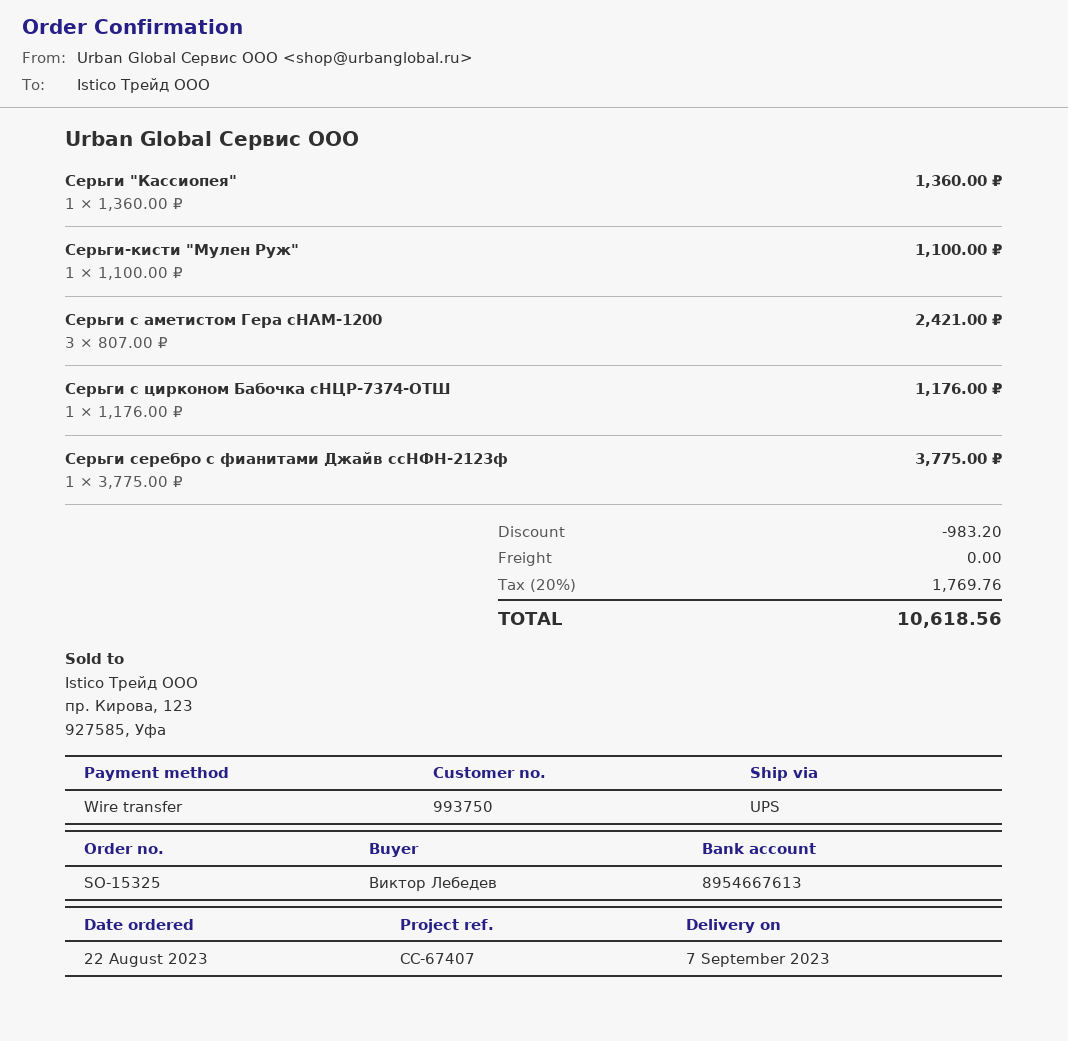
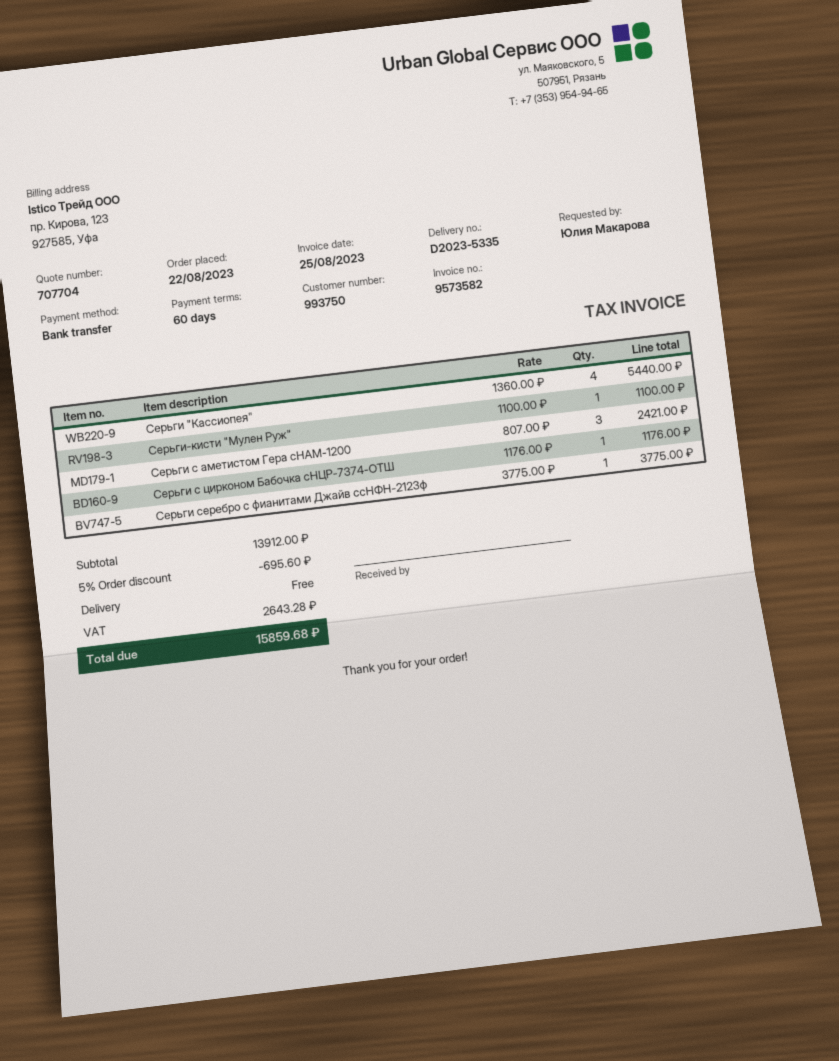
ordered by: Виктор Лебедев -> Юлия Макарова
Серьги "Кассиопея": 1 x 1360.00 = 1360.00 -> 4 x 1360.00 = 5440.00
discount: 983.20 -> 695.60
tax: 1769.76 -> 2643.28
total: 10618.56 -> 15859.68

